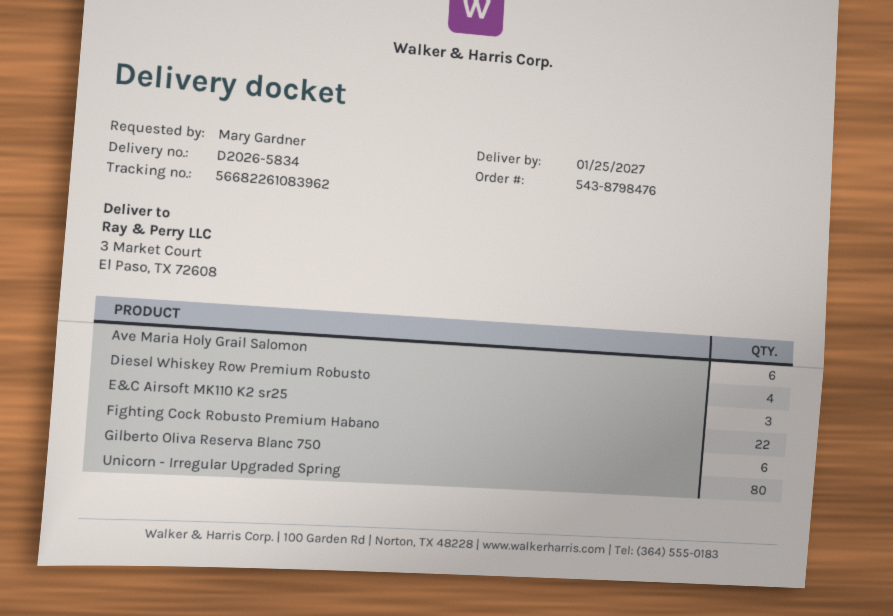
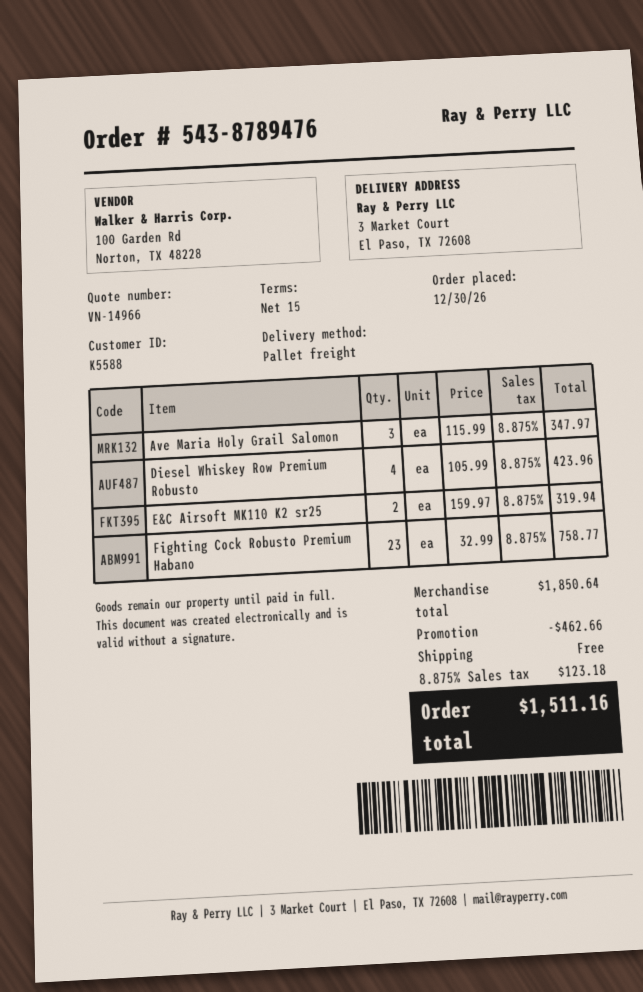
order number: 543-8798476 -> 543-8789476
Ave Maria Holy Grail Salomon: 6 -> 3
E&C Airsoft MK110 K2 sr25: 3 -> 2
Fighting Cock Robusto Premium Habano: 22 -> 23
Gilberto Oliva Reserva Blanc 750: 6 -> none
Unicorn - Irregular Upgraded Spring: 80 -> none

